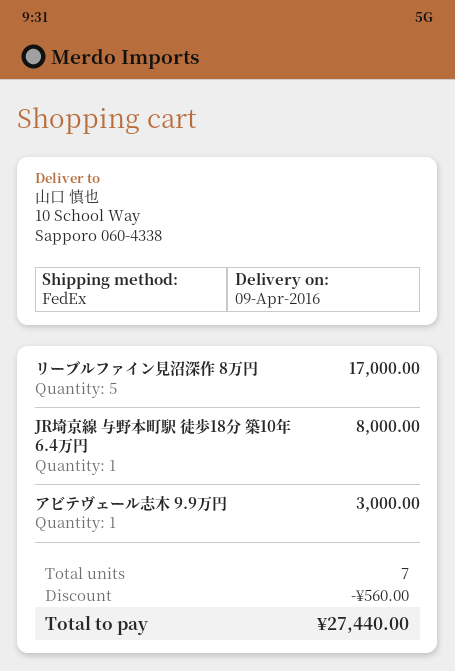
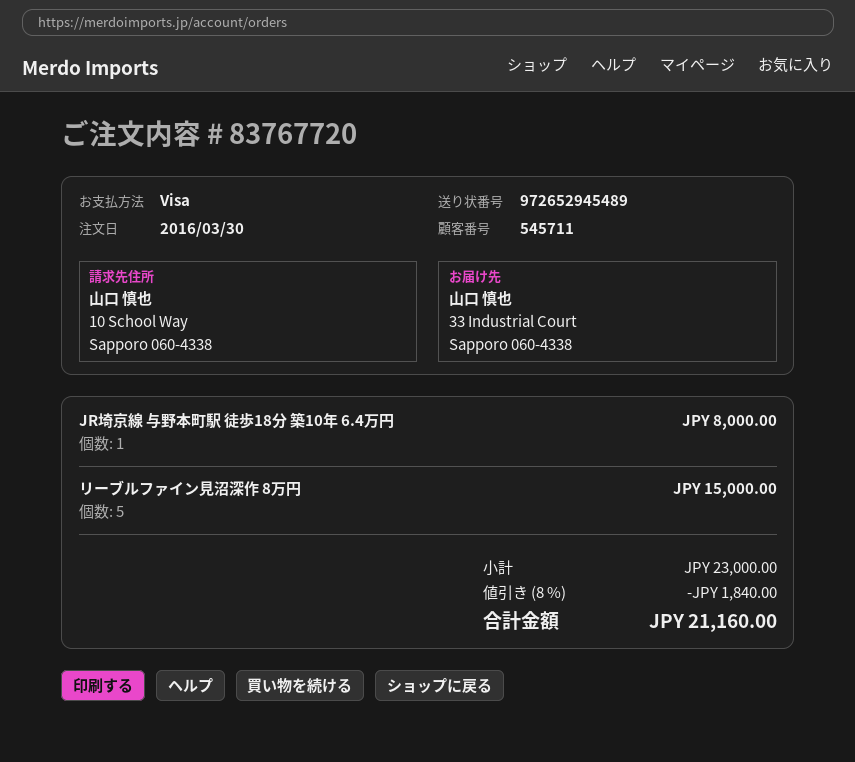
ship to: 10 School Way, Sapporo 060-4338 -> 33 Industrial Court, Sapporo 060-4338
リーブルファイン見沼深作 8万円: 5 for 17000.00 -> 5 for 15000.00
アビテヴェール志木 9.9万円: 1 for 3000.00 -> none
discount: 560.00 -> 1840.00
total: 27440.00 -> 21160.00

